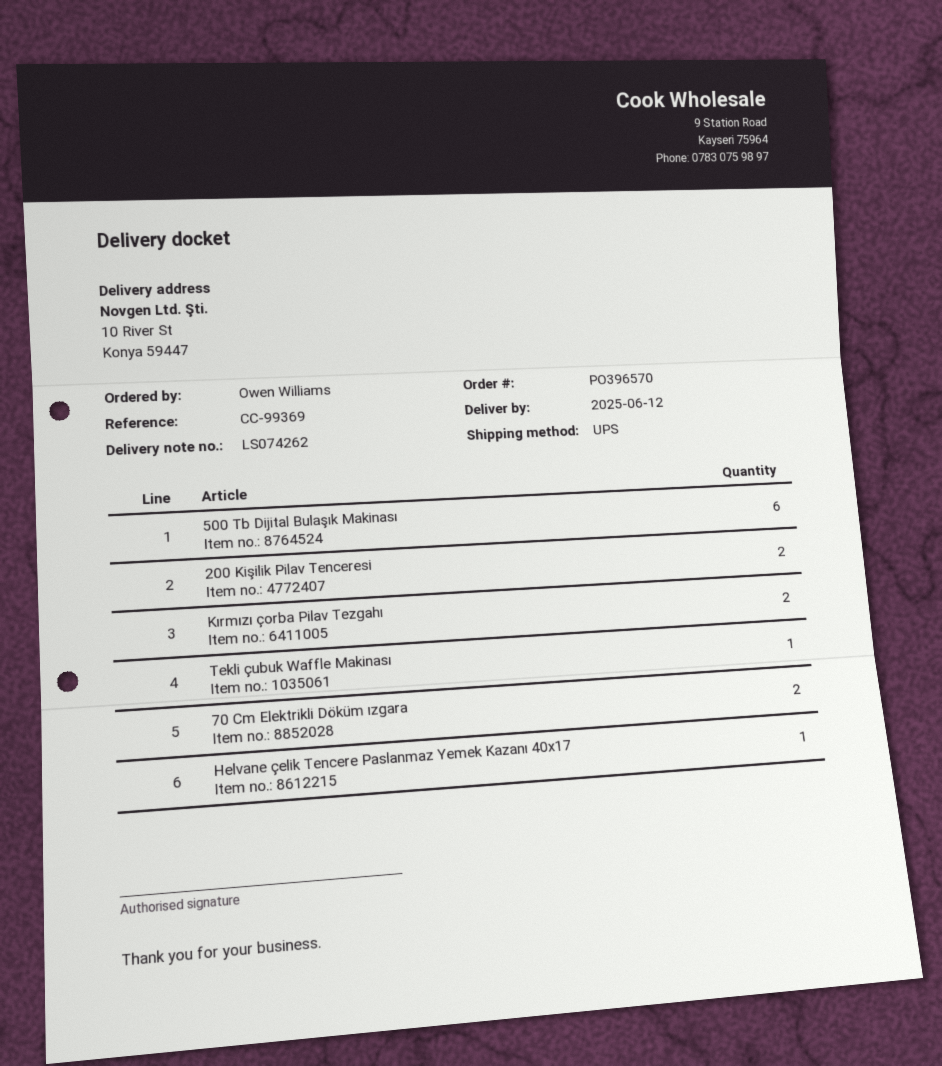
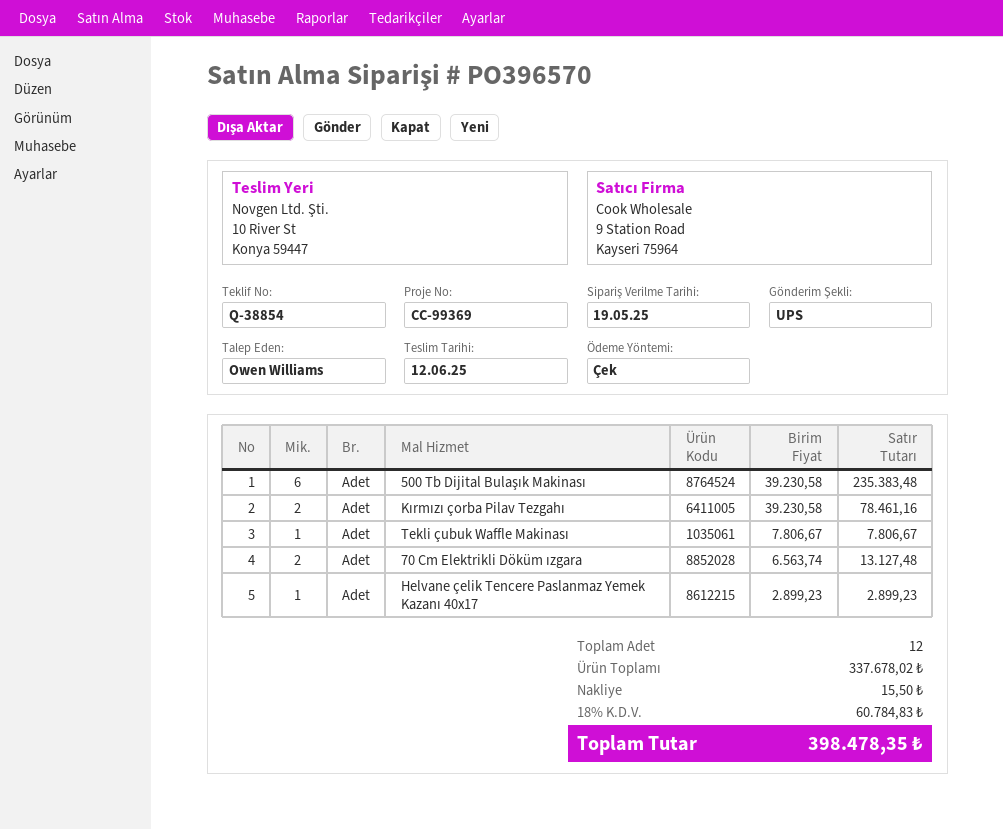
200 Kişilik Pilav Tenceresi: 2 -> none

